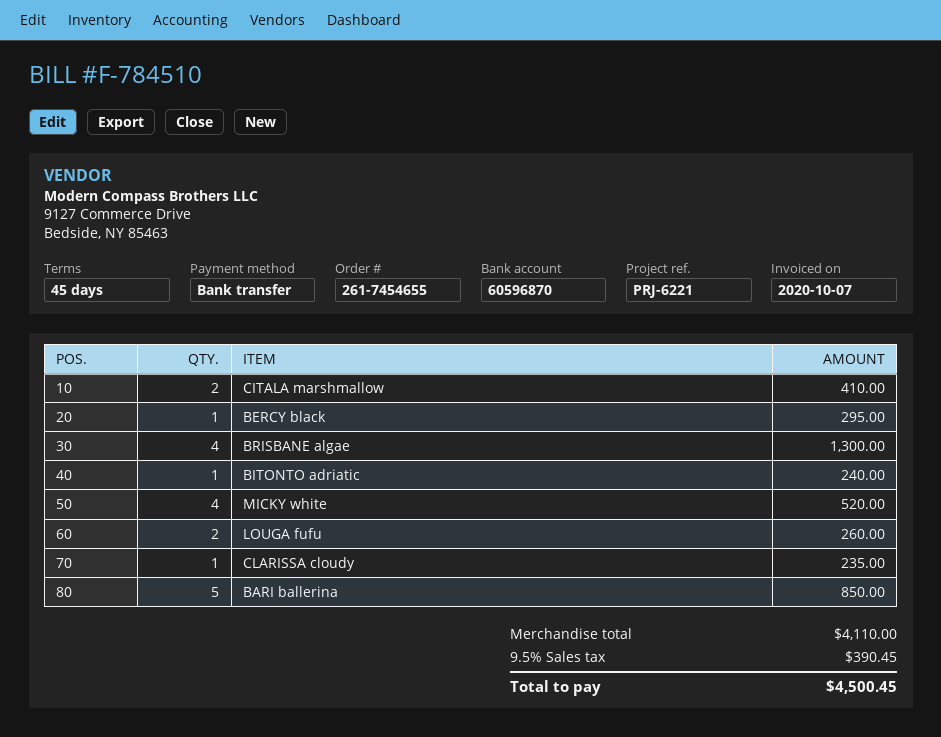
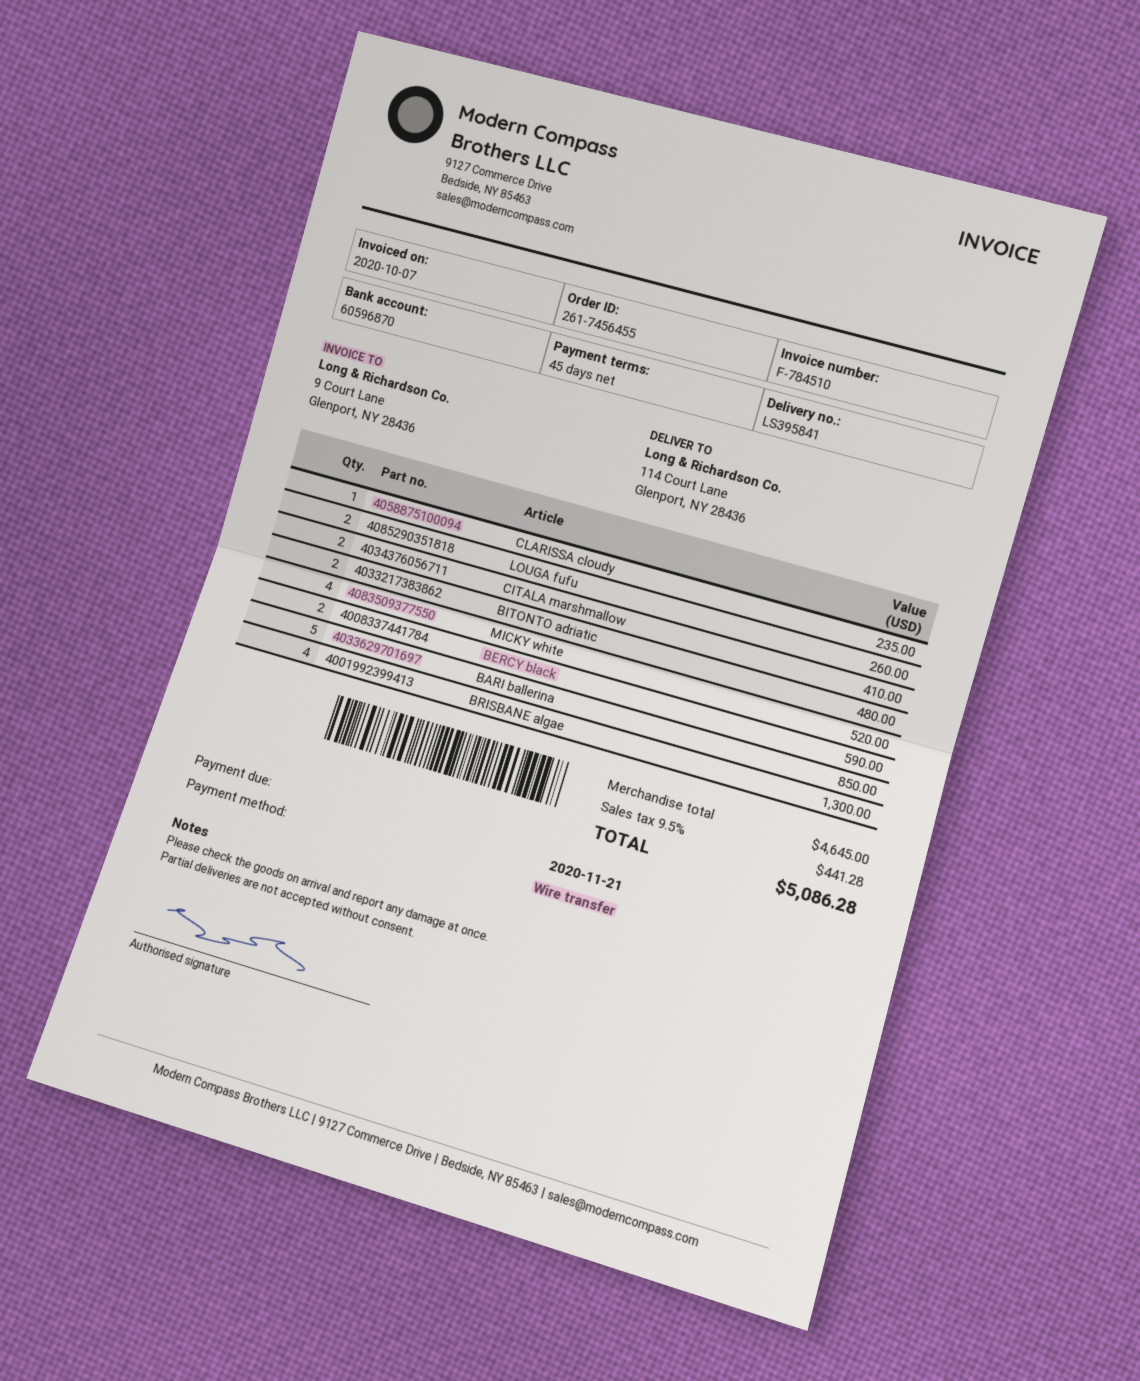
order number: 261-7454655 -> 261-7456455
BERCY black: 1 for 295.00 -> 2 for 590.00
BITONTO adriatic: 1 for 240.00 -> 2 for 480.00
subtotal: 4110.00 -> 4645.00
tax: 9.5% = 390.45 -> 9.5% = 441.28
total: 4500.45 -> 5086.28

